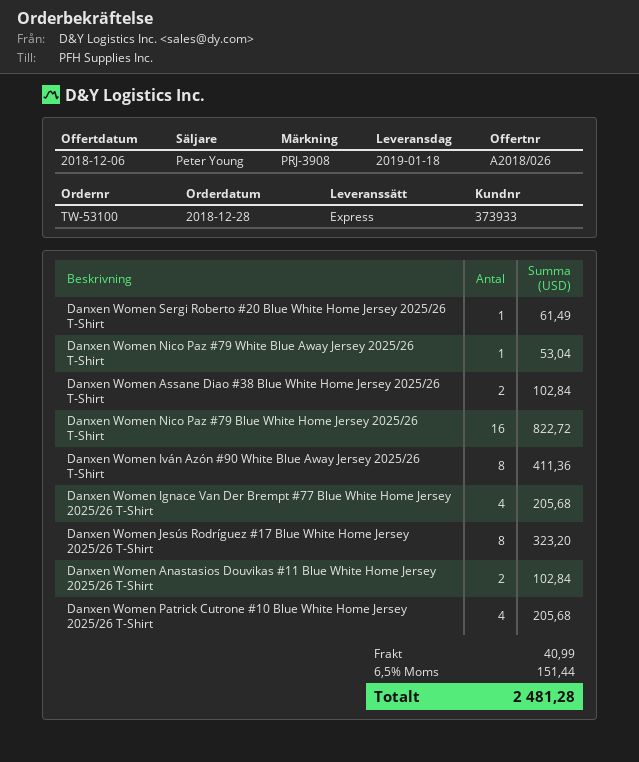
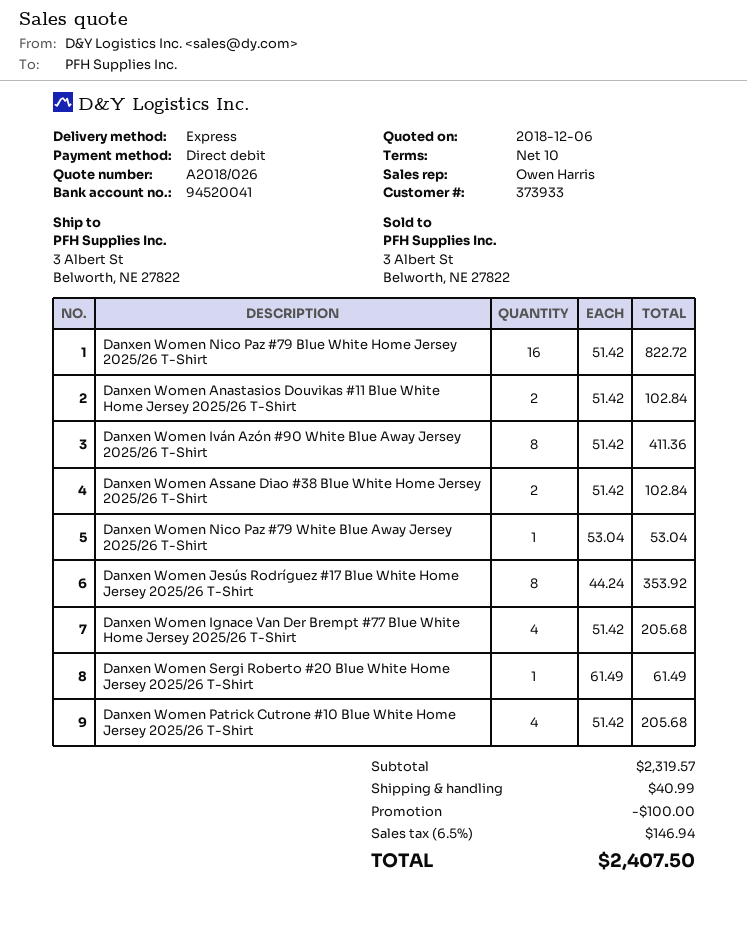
sales rep: Peter Young -> Owen Harris
Danxen Women Jesús Rodríguez #17 Blue White Home Jersey 2025/26 T-Shirt: 8 for 323.20 -> 8 for 353.92
discount: none -> 100.00
tax: 6.5% = 151.44 -> 6.5% = 146.94
total: 2481.28 -> 2407.50

